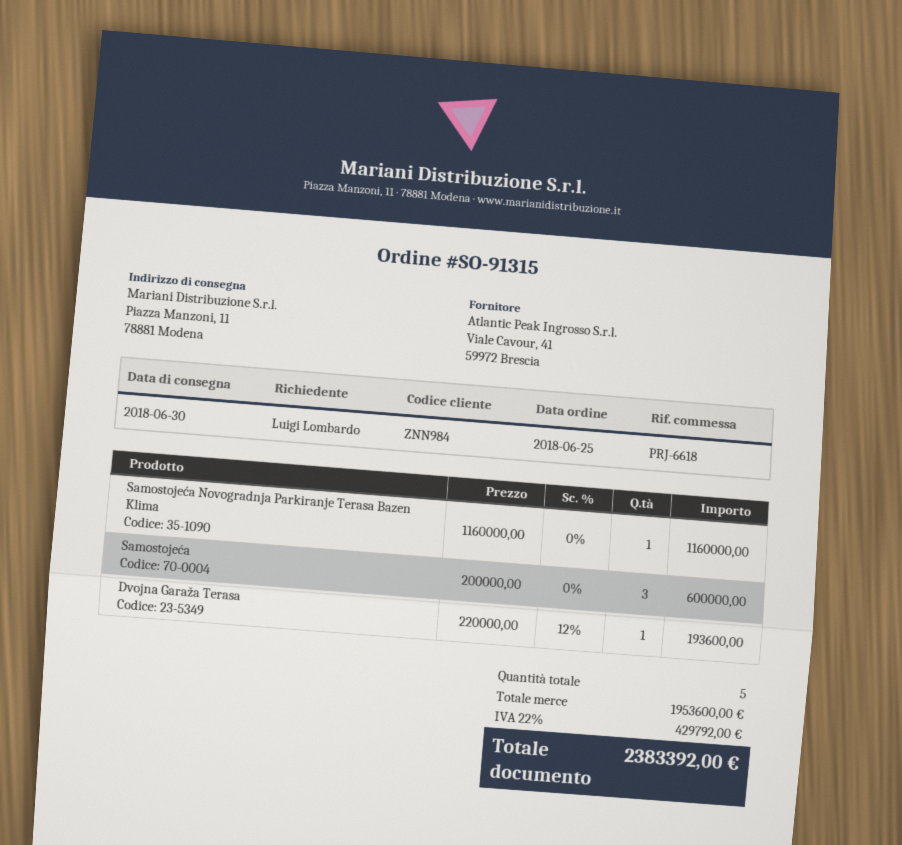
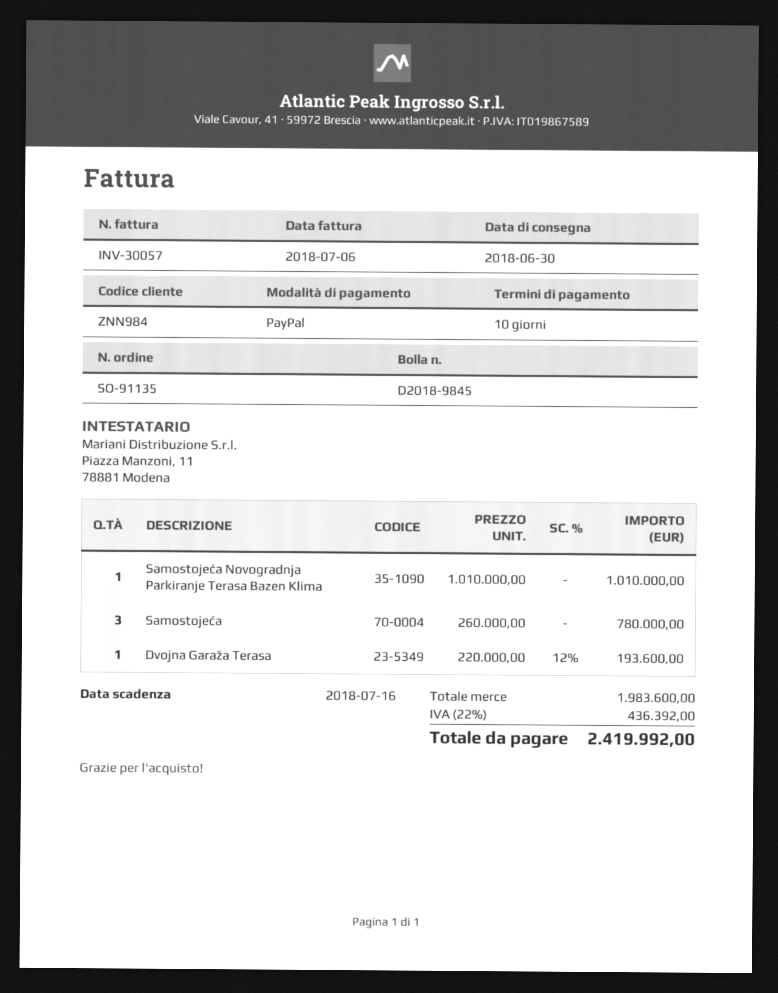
order number: SO-91315 -> SO-91135
Samostojeća Novogradnja Parkiranje Terasa Bazen Klima: 1 x 1160000.00 = 1160000.00 -> 1 x 1010000.00 = 1010000.00
Samostojeća: 3 x 200000.00 = 600000.00 -> 3 x 260000.00 = 780000.00
subtotal: 1953600.00 -> 1983600.00
tax: 22% = 429792.00 -> 22% = 436392.00
total: 2383392.00 -> 2419992.00

